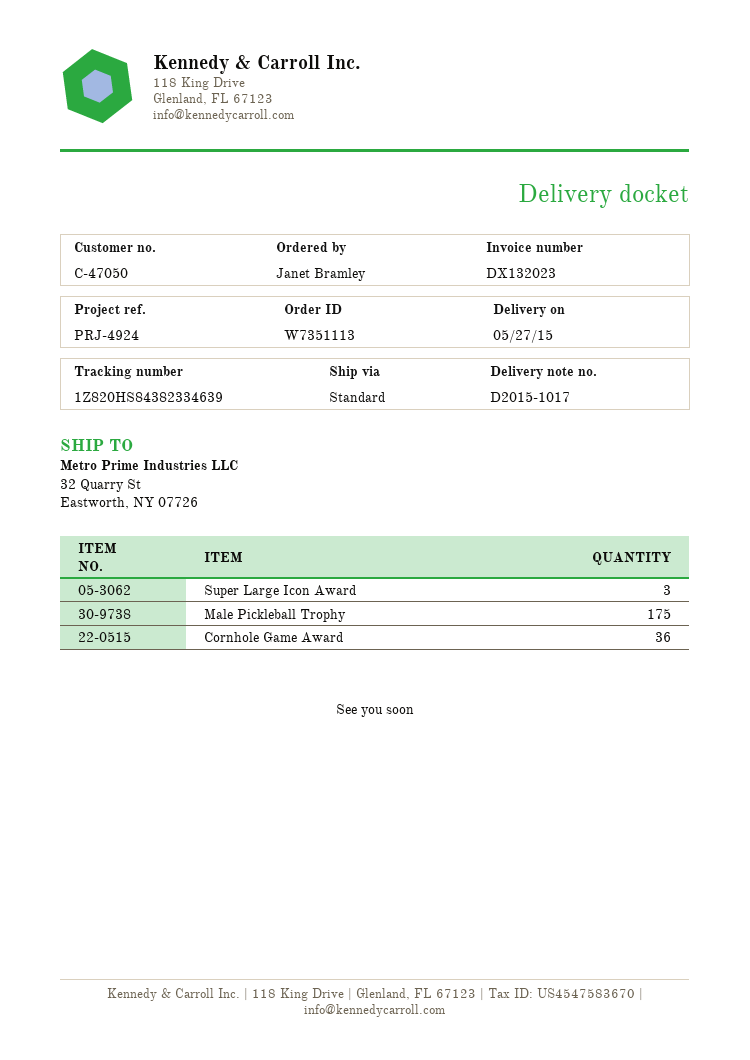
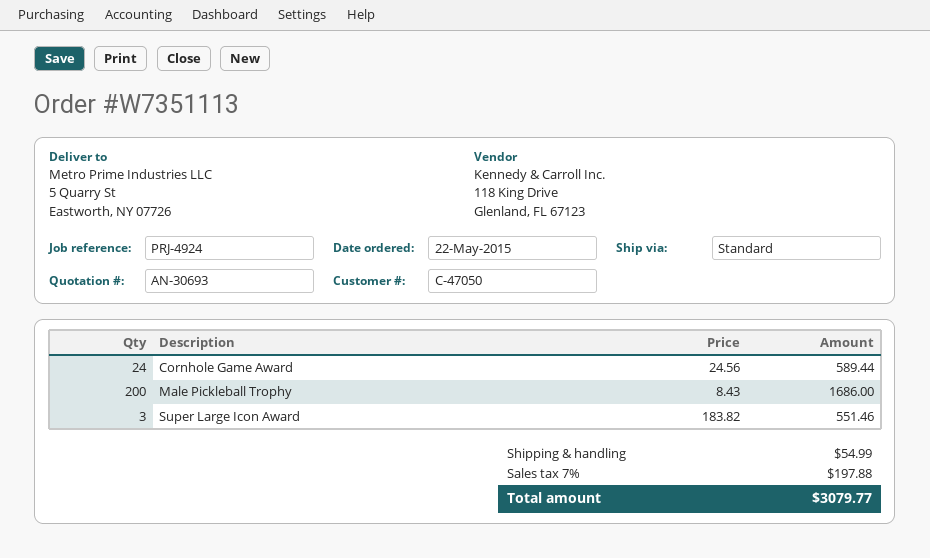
ship to: 32 Quarry St, Eastworth, NY 07726 -> 5 Quarry St, Eastworth, NY 07726
Male Pickleball Trophy: 175 -> 200
Cornhole Game Award: 36 -> 24

